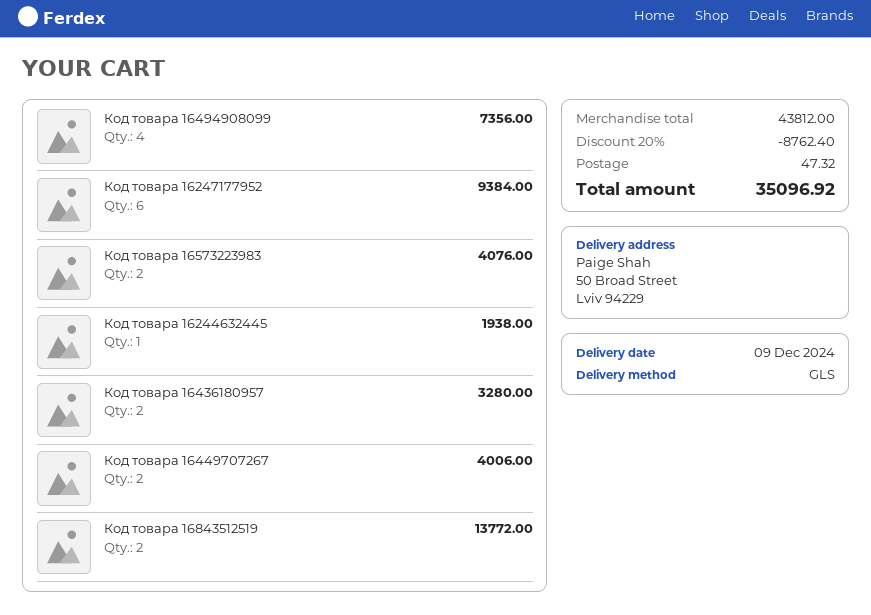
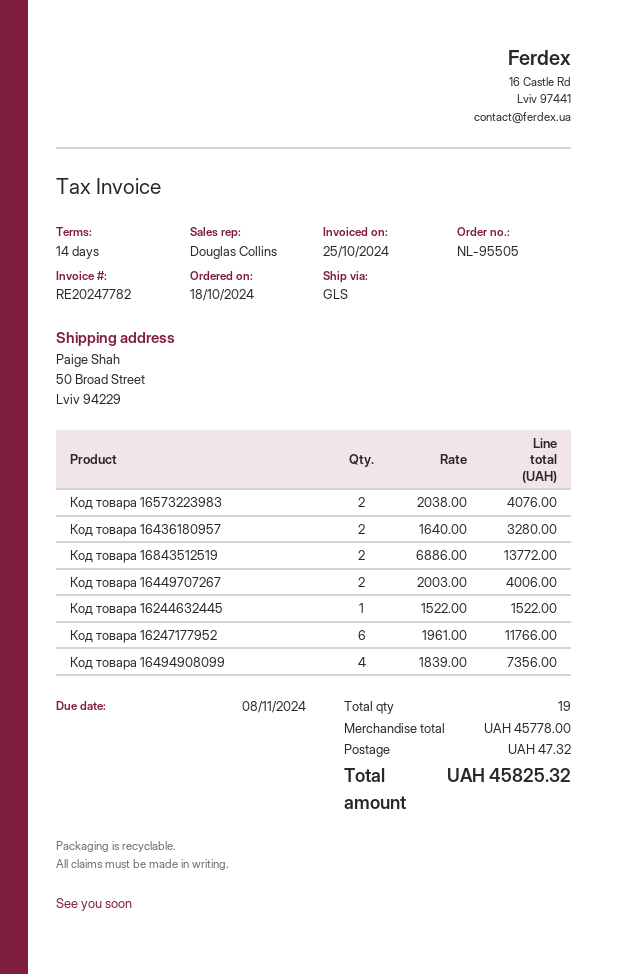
Код товара 16247177952: 6 for 9384.00 -> 6 for 11766.00
Код товара 16244632445: 1 for 1938.00 -> 1 for 1522.00
subtotal: 43812.00 -> 45778.00
discount: 20% = 8762.40 -> none
total: 35096.92 -> 45825.32

